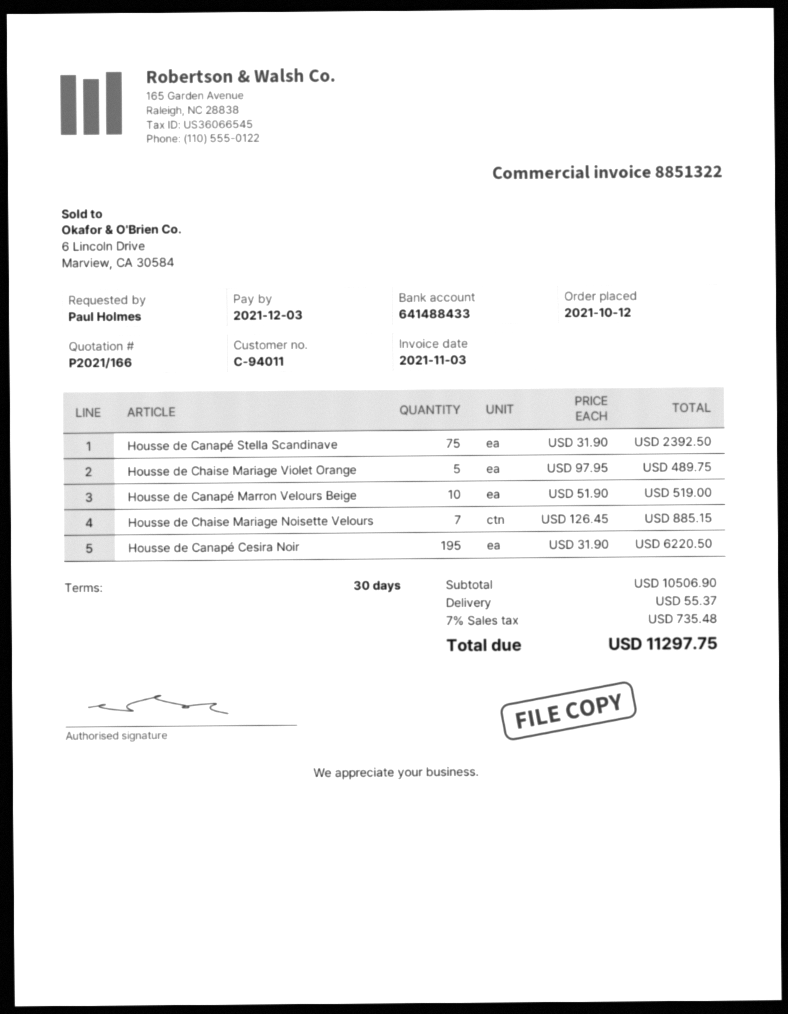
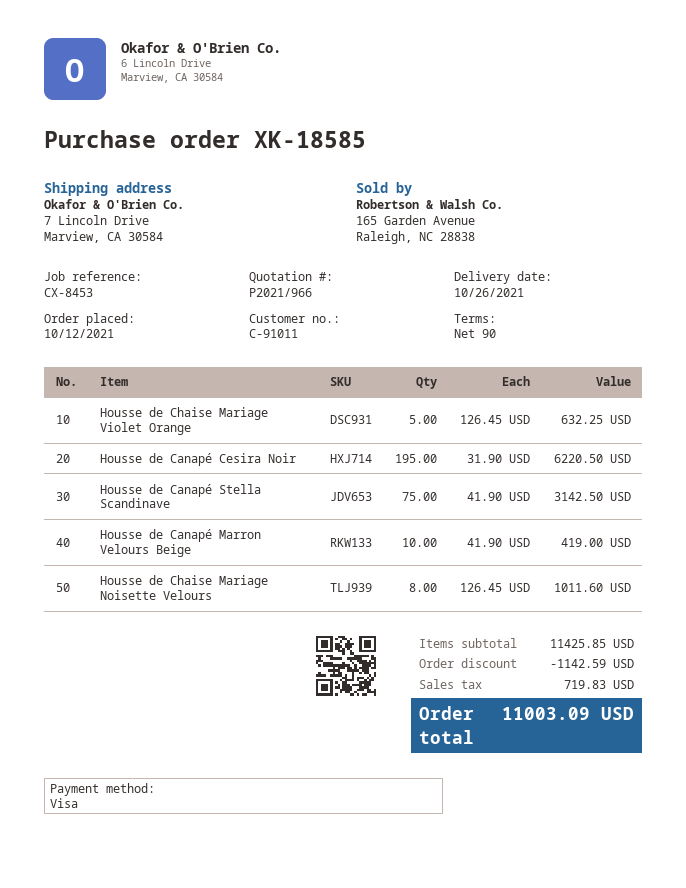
quote number: P2021/166 -> P2021/966
payment terms: 30 days -> 90 days
customer number: C-94011 -> C-91011
Housse de Canapé Stella Scandinave: 75 x 31.90 = 2392.50 -> 75 x 41.90 = 3142.50
Housse de Chaise Mariage Violet Orange: 5 x 97.95 = 489.75 -> 5 x 126.45 = 632.25
Housse de Canapé Marron Velours Beige: 10 x 51.90 = 519.00 -> 10 x 41.90 = 419.00
Housse de Chaise Mariage Noisette Velours: 7 x 126.45 = 885.15 -> 8 x 126.45 = 1011.60
subtotal: 10506.90 -> 11425.85
discount: none -> 1142.59
shipping: 55.37 -> none
tax: 735.48 -> 719.83
total: 11297.75 -> 11003.09

